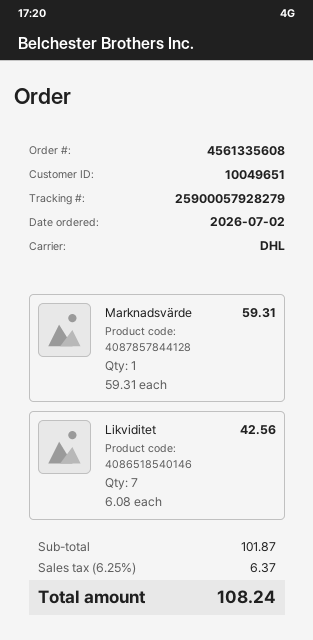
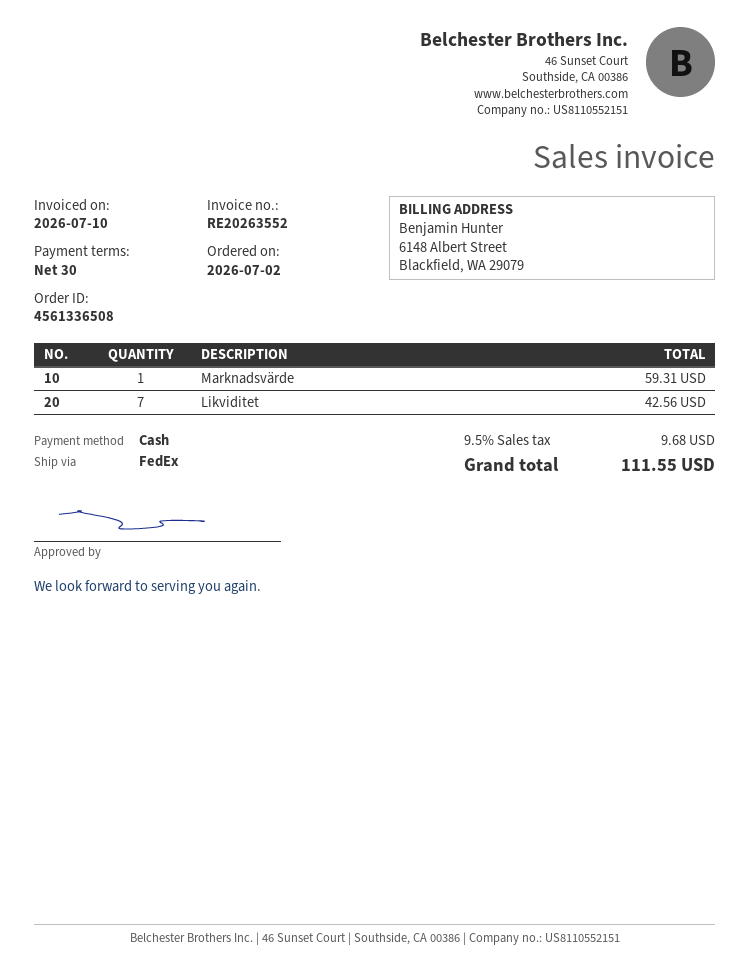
order number: 4561335608 -> 4561336508
shipping method: DHL -> FedEx
tax: 6.25% = 6.37 -> 9.5% = 9.68
total: 108.24 -> 111.55

